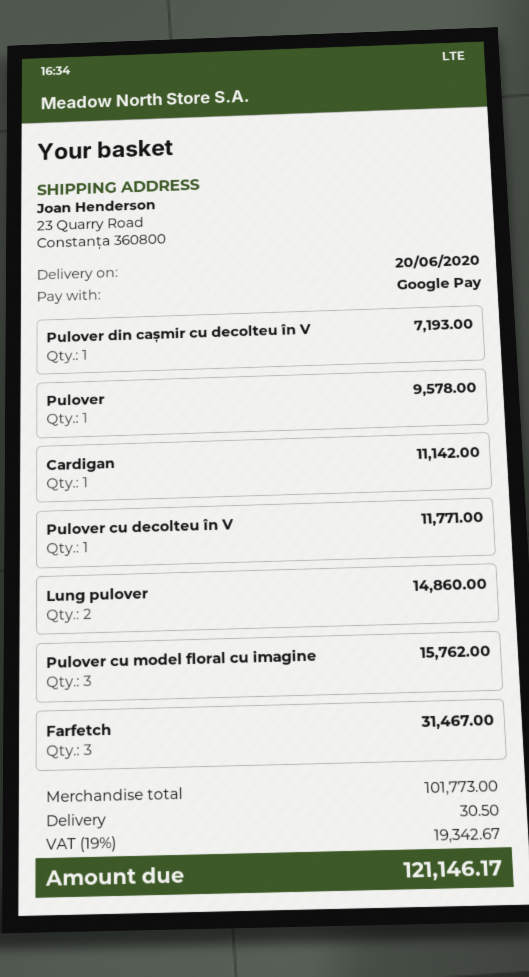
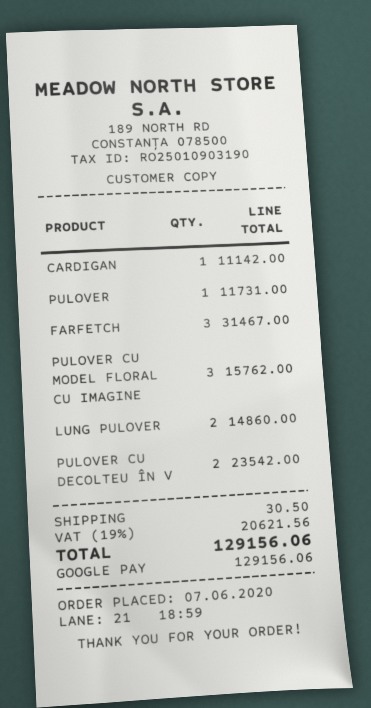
Pulover din cașmir cu decolteu în V: 1 for 7193.00 -> none
Pulover: 1 for 9578.00 -> 1 for 11731.00
Pulover cu decolteu în V: 1 for 11771.00 -> 2 for 23542.00
tax: 19% = 19342.67 -> 19% = 20621.56
total: 121146.17 -> 129156.06

